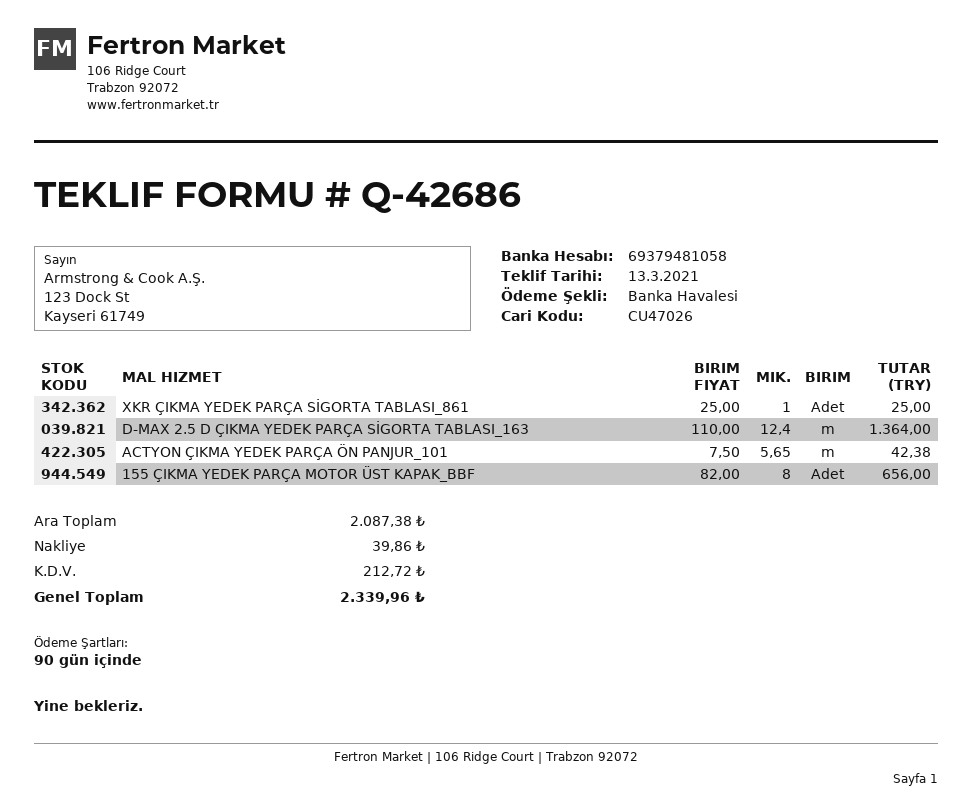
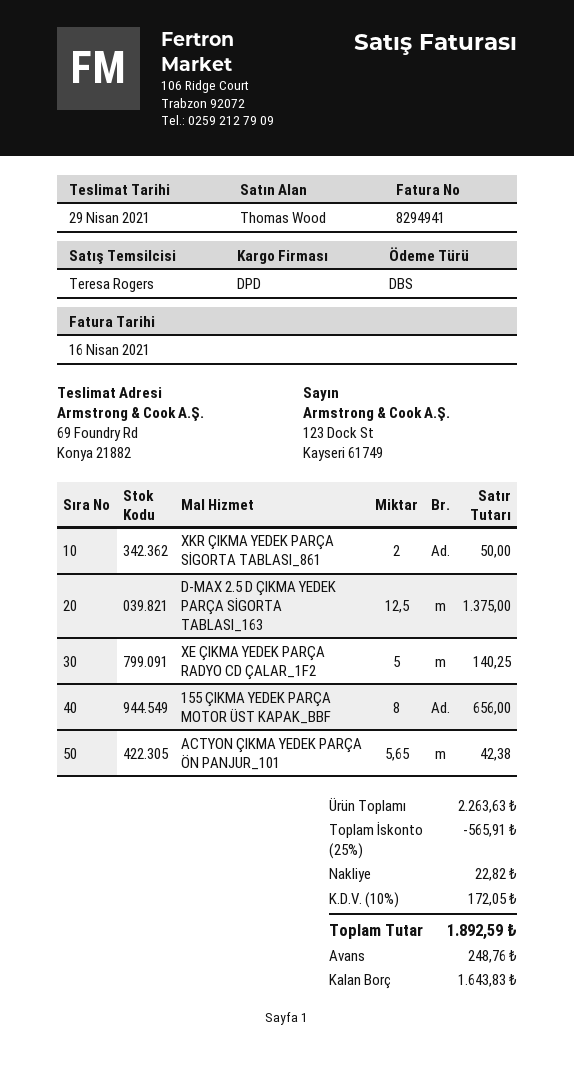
payment method: bank transfer -> direct debit
XKR ÇIKMA YEDEK PARÇA SİGORTA TABLASI_861: 1 for 25.00 -> 2 for 50.00
D-MAX 2.5 D ÇIKMA YEDEK PARÇA SİGORTA TABLASI_163: 12.4 for 1364.00 -> 12.5 for 1375.00
XE ÇIKMA YEDEK PARÇA RADYO CD ÇALAR_1F2: none -> 5 for 140.25
subtotal: 2087.38 -> 2263.63
discount: none -> 25% = 565.91
shipping: 39.86 -> 22.82
tax: 212.72 -> 172.05
total: 2339.96 -> 1892.59

